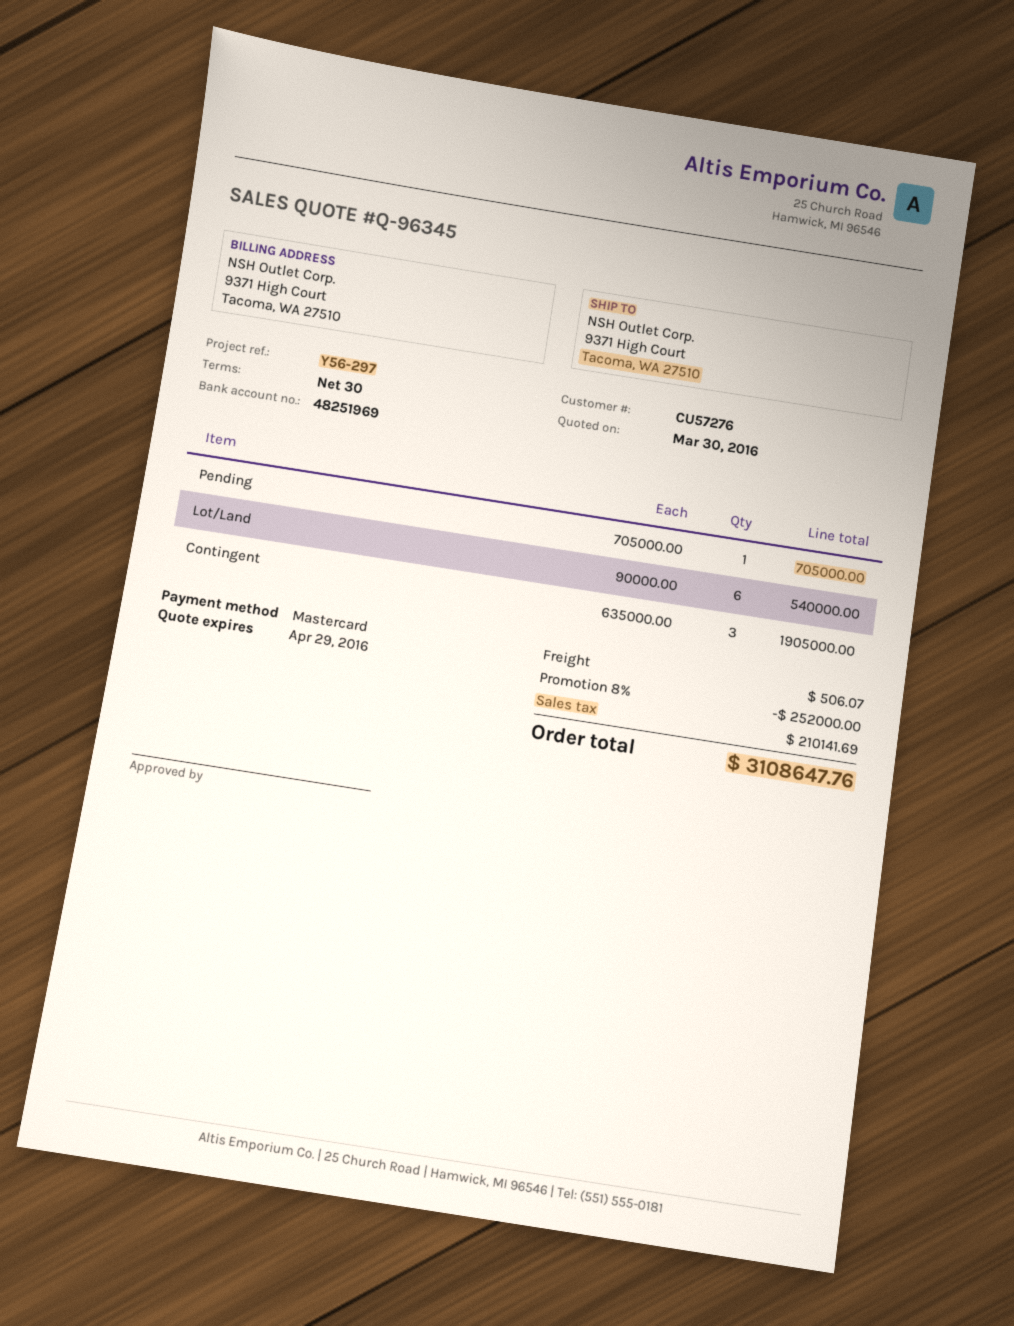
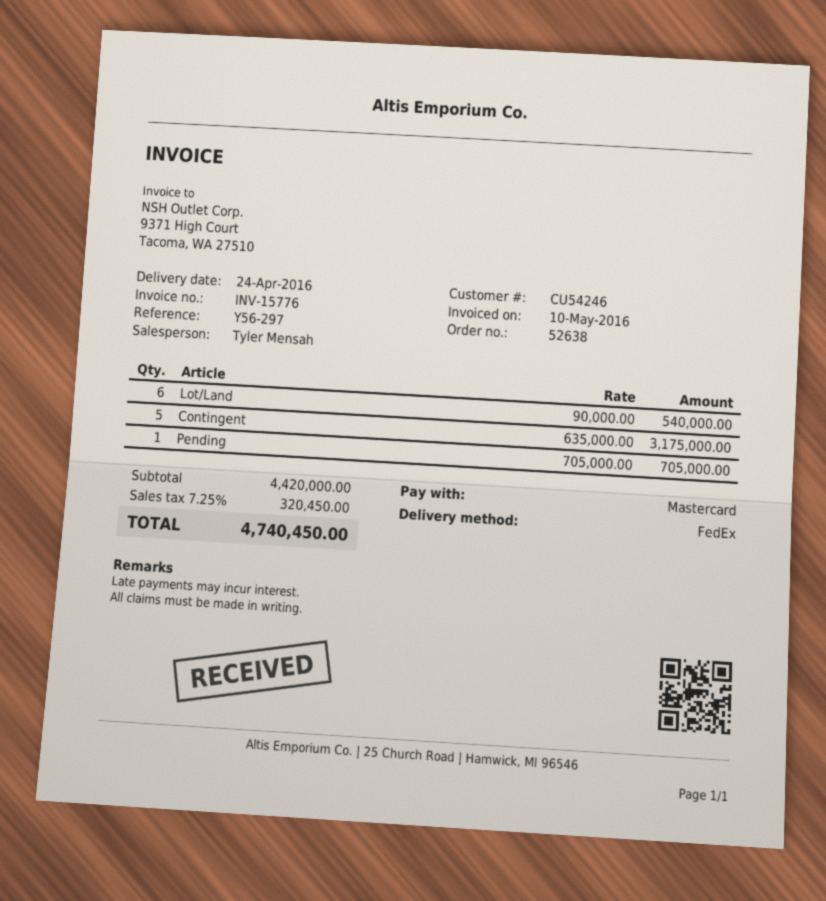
customer number: CU57276 -> CU54246
Contingent: 3 x 635000.00 = 1905000.00 -> 5 x 635000.00 = 3175000.00
discount: 8% = 252000.00 -> none
shipping: 506.07 -> none
tax: 210141.69 -> 320450.00
total: 3108647.76 -> 4740450.00

